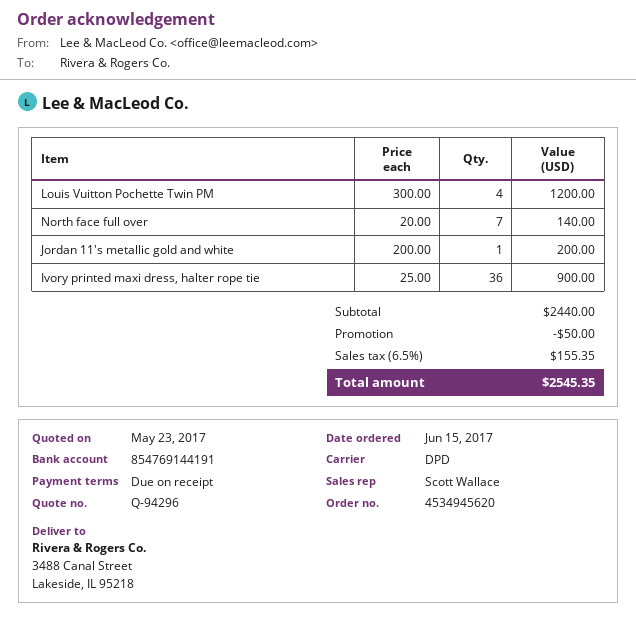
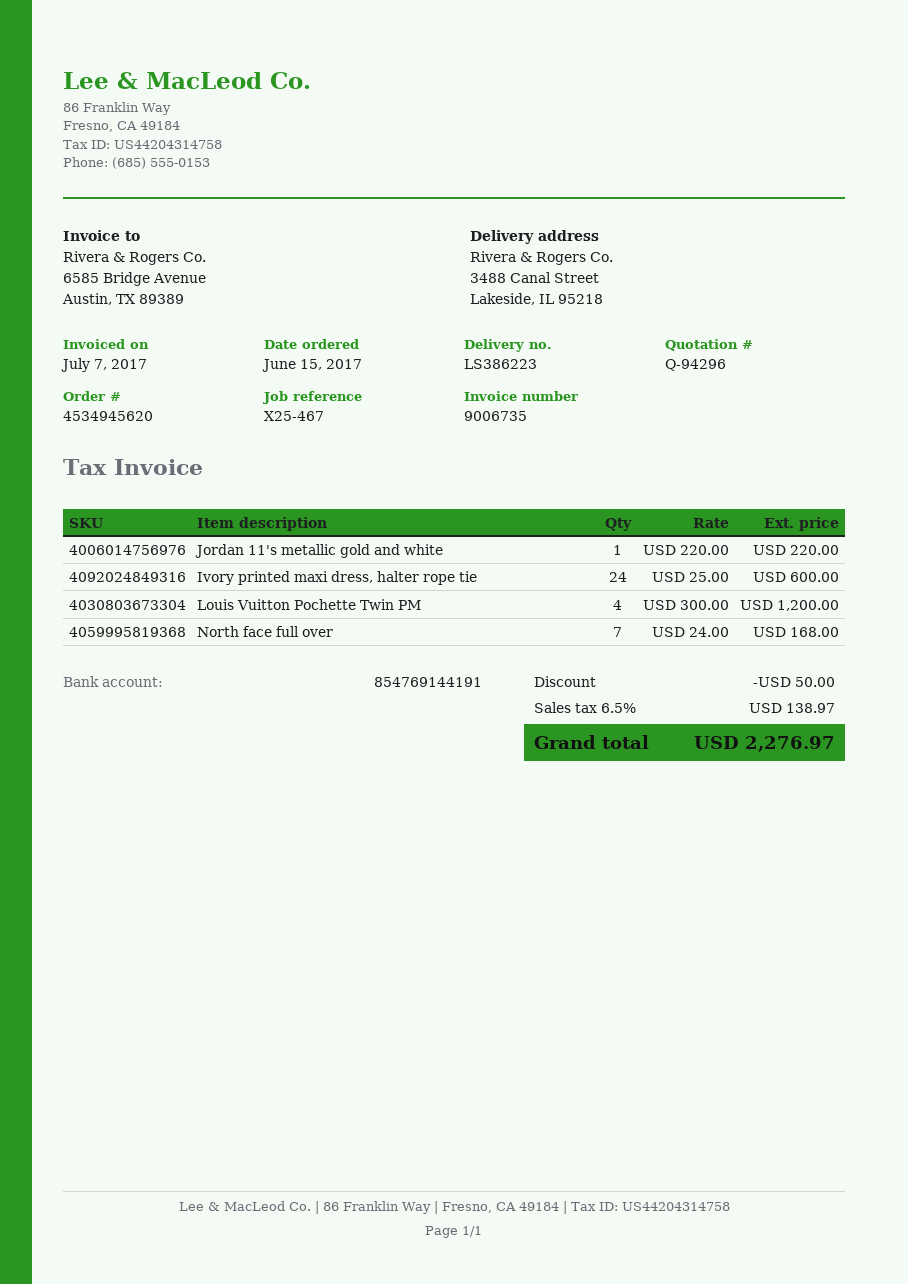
North face full over: 7 x 20.00 = 140.00 -> 7 x 24.00 = 168.00
Jordan 11's metallic gold and white: 1 x 200.00 = 200.00 -> 1 x 220.00 = 220.00
Ivory printed maxi dress, halter rope tie: 36 x 25.00 = 900.00 -> 24 x 25.00 = 600.00
tax: 6.5% = 155.35 -> 6.5% = 138.97
total: 2545.35 -> 2276.97

